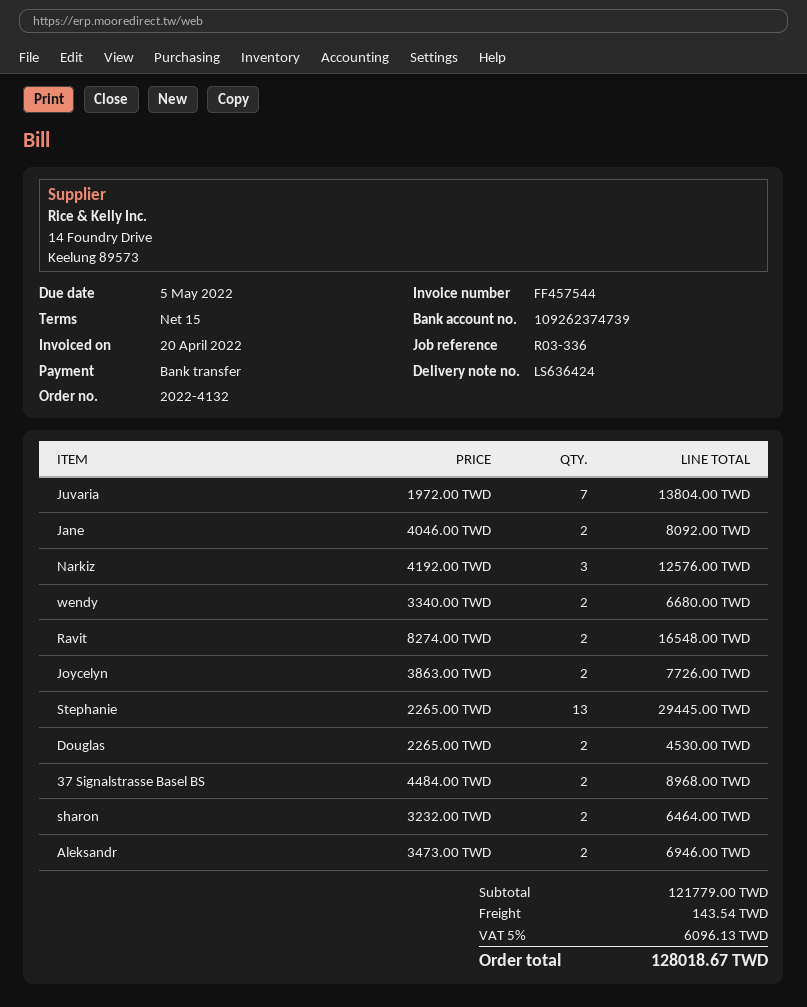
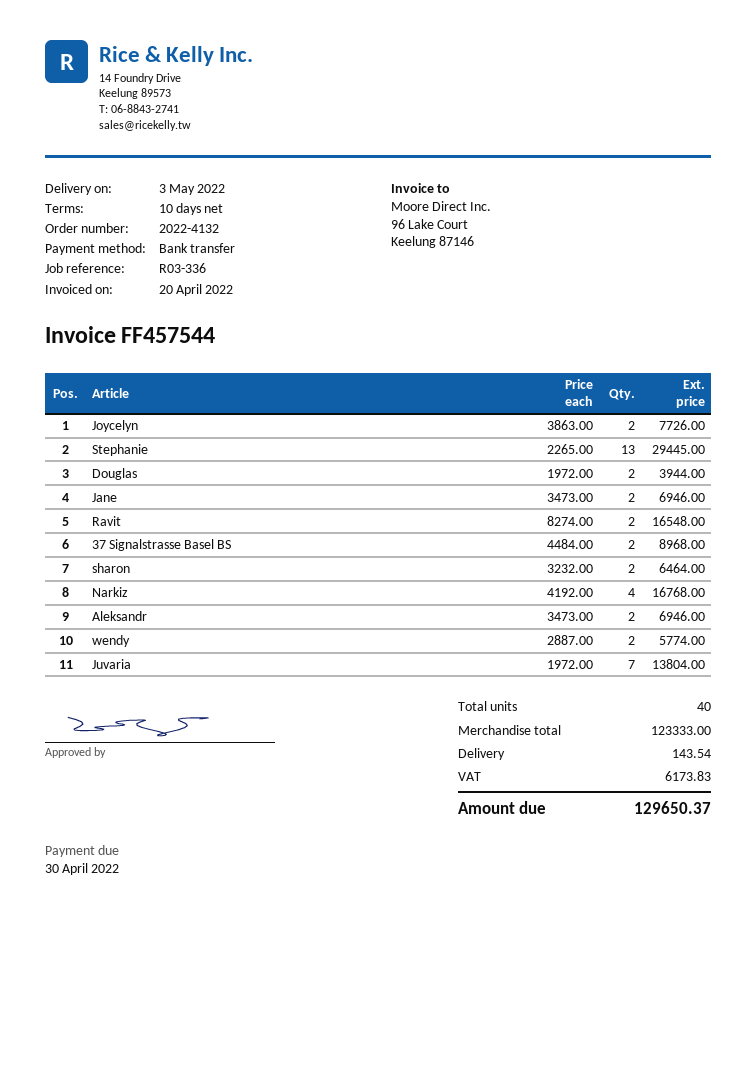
payment terms: 15 days -> 10 days
due date: 2022-05-05 -> 2022-04-30
Jane: 2 x 4046.00 = 8092.00 -> 2 x 3473.00 = 6946.00
Narkiz: 3 x 4192.00 = 12576.00 -> 4 x 4192.00 = 16768.00
wendy: 2 x 3340.00 = 6680.00 -> 2 x 2887.00 = 5774.00
Douglas: 2 x 2265.00 = 4530.00 -> 2 x 1972.00 = 3944.00
subtotal: 121779.00 -> 123333.00
tax: 6096.13 -> 6173.83
total: 128018.67 -> 129650.37

